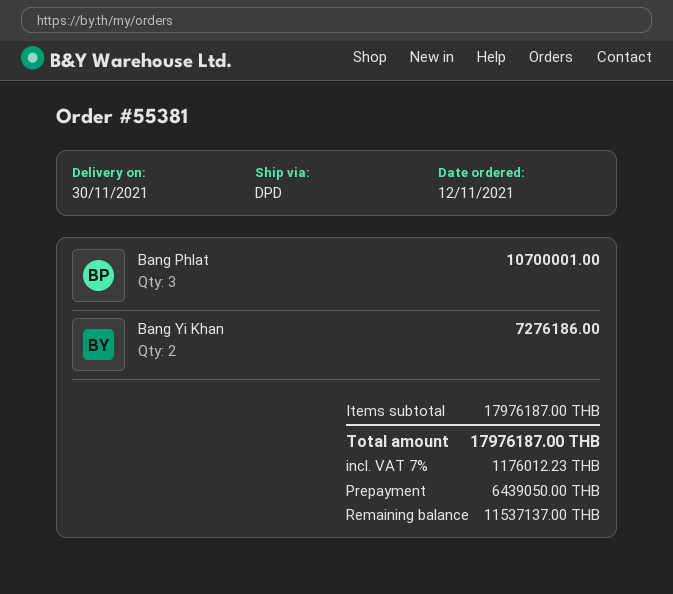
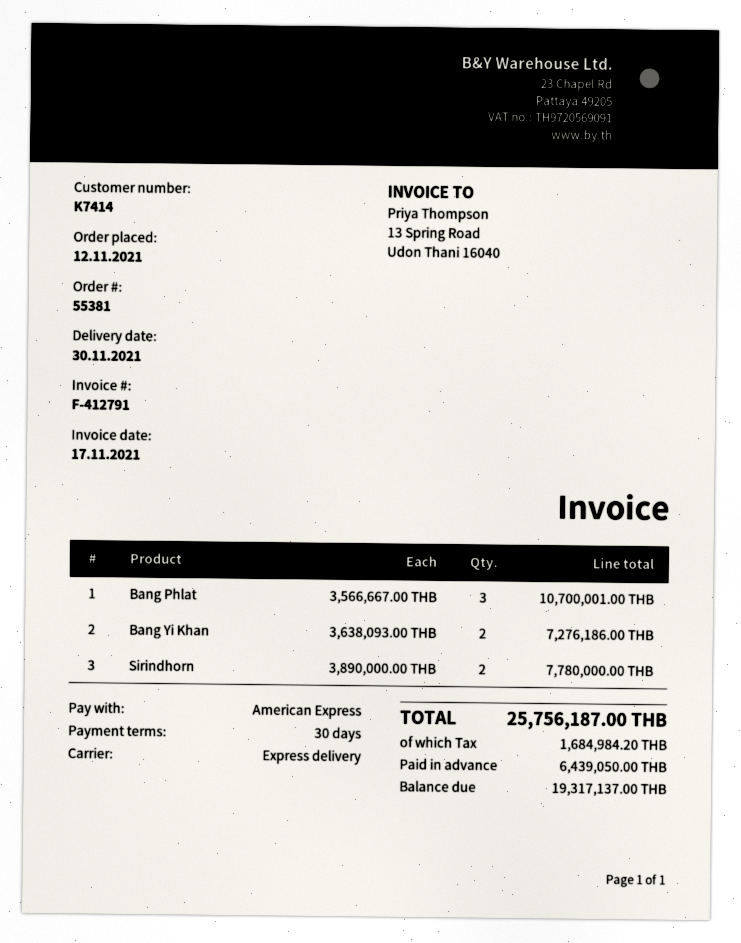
shipping method: DPD -> express
Sirindhorn: none -> 2 for 7780000.00
tax: 1176012.23 -> 1684984.20
total: 17976187.00 -> 25756187.00
balance: 11537137.00 -> 19317137.00

